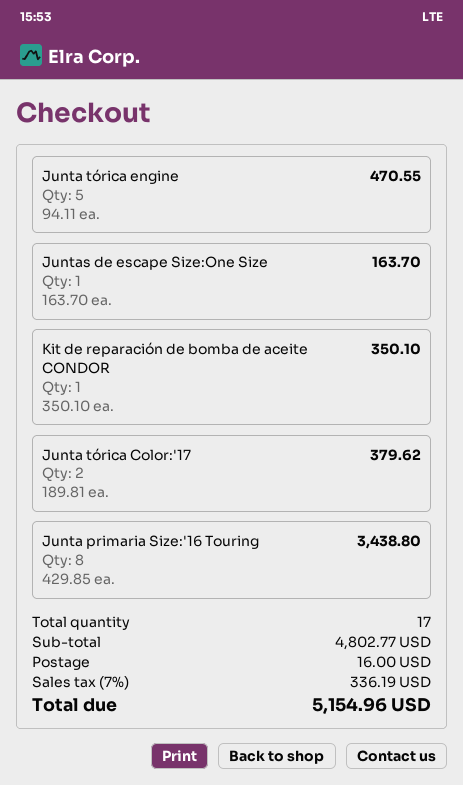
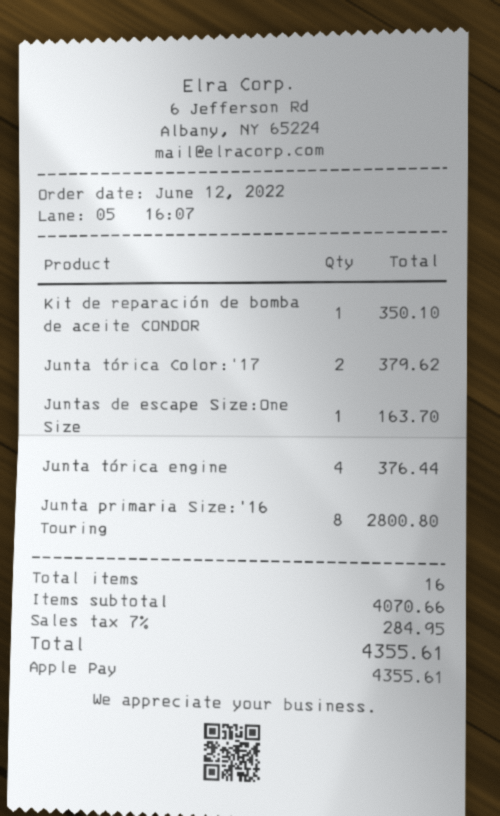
Junta tórica engine: 5 for 470.55 -> 4 for 376.44
Junta primaria Size:'16 Touring: 8 for 3438.80 -> 8 for 2800.80
total quantity: 17 -> 16
subtotal: 4802.77 -> 4070.66
shipping: 16.00 -> none
tax: 7% = 336.19 -> 7% = 284.95
total: 5154.96 -> 4355.61

